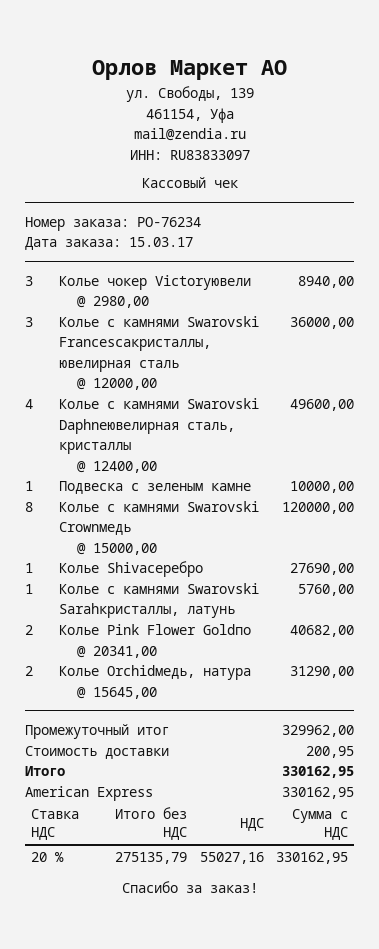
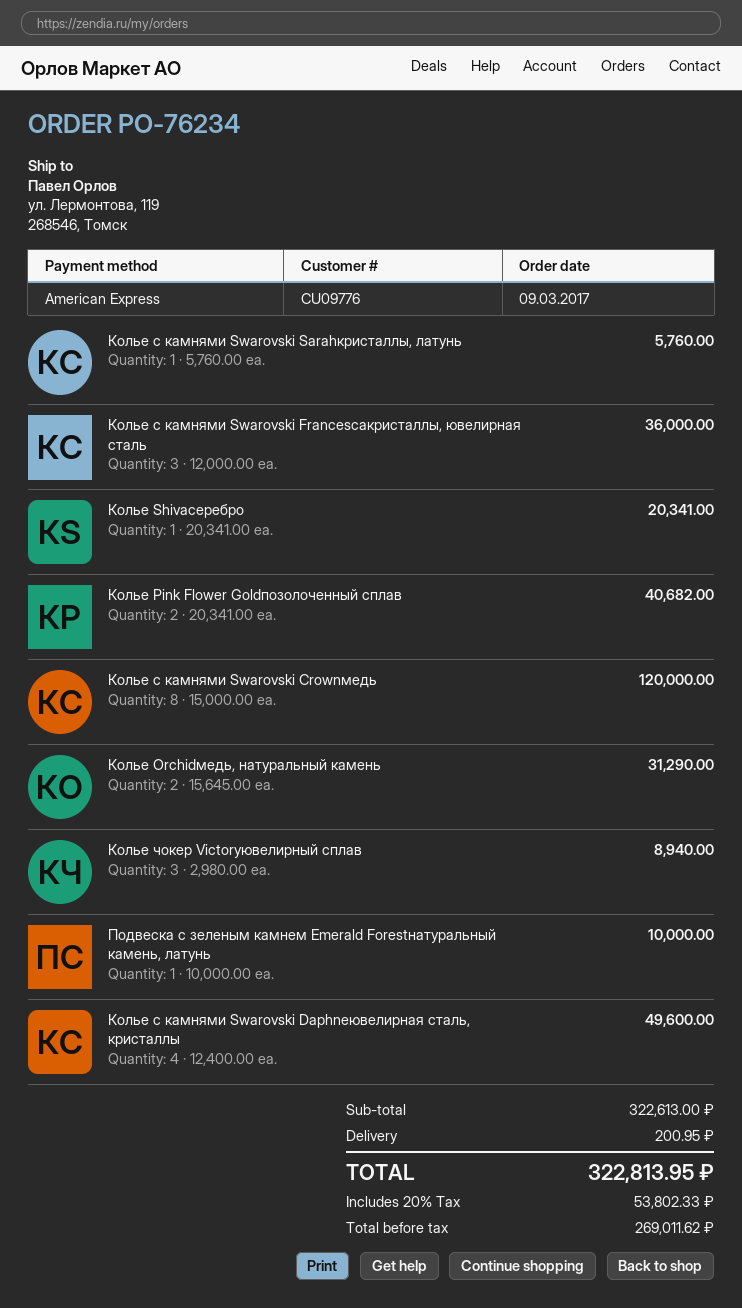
order date: 2017-03-15 -> 2017-03-09
Колье Shivaсеребро: 1 x 27690.00 = 27690.00 -> 1 x 20341.00 = 20341.00
subtotal: 329962.00 -> 322613.00
net: 275135.79 -> 269011.62
tax: 20% = 55027.16 -> 20% = 53802.33
total: 330162.95 -> 322813.95

